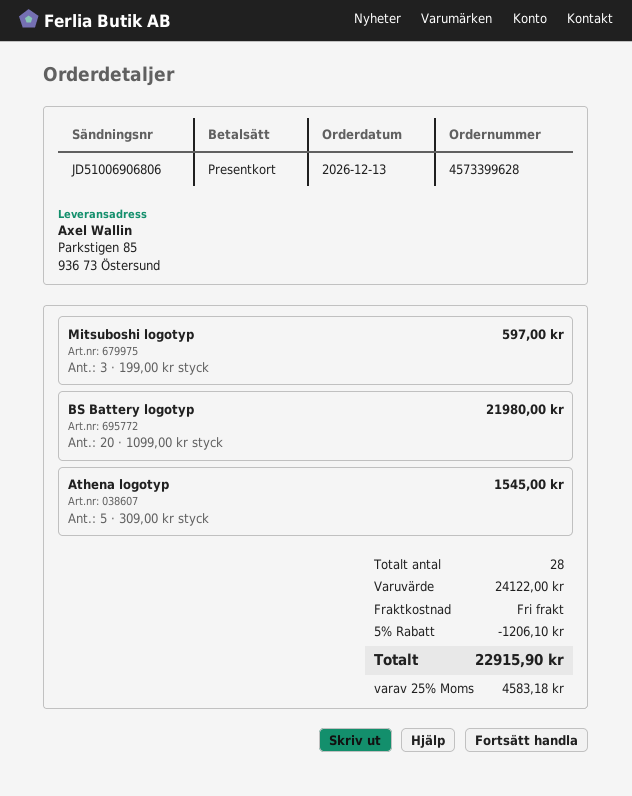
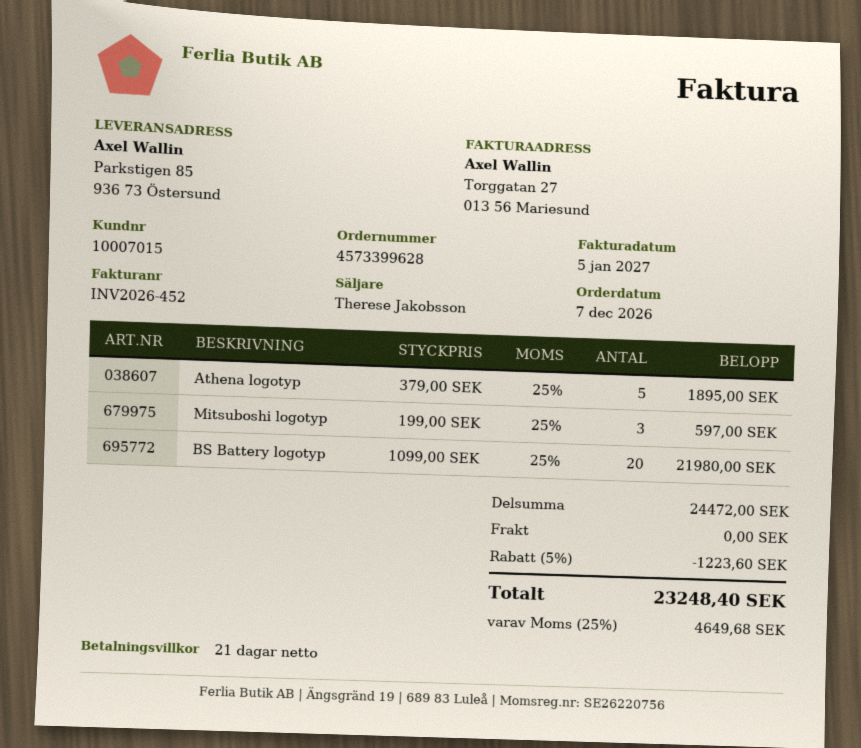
order date: 2026-12-13 -> 2026-12-07
Athena logotyp: 5 x 309.00 = 1545.00 -> 5 x 379.00 = 1895.00
subtotal: 24122.00 -> 24472.00
discount: 5% = 1206.10 -> 5% = 1223.60
tax: 25% = 4583.18 -> 25% = 4649.68
total: 22915.90 -> 23248.40

